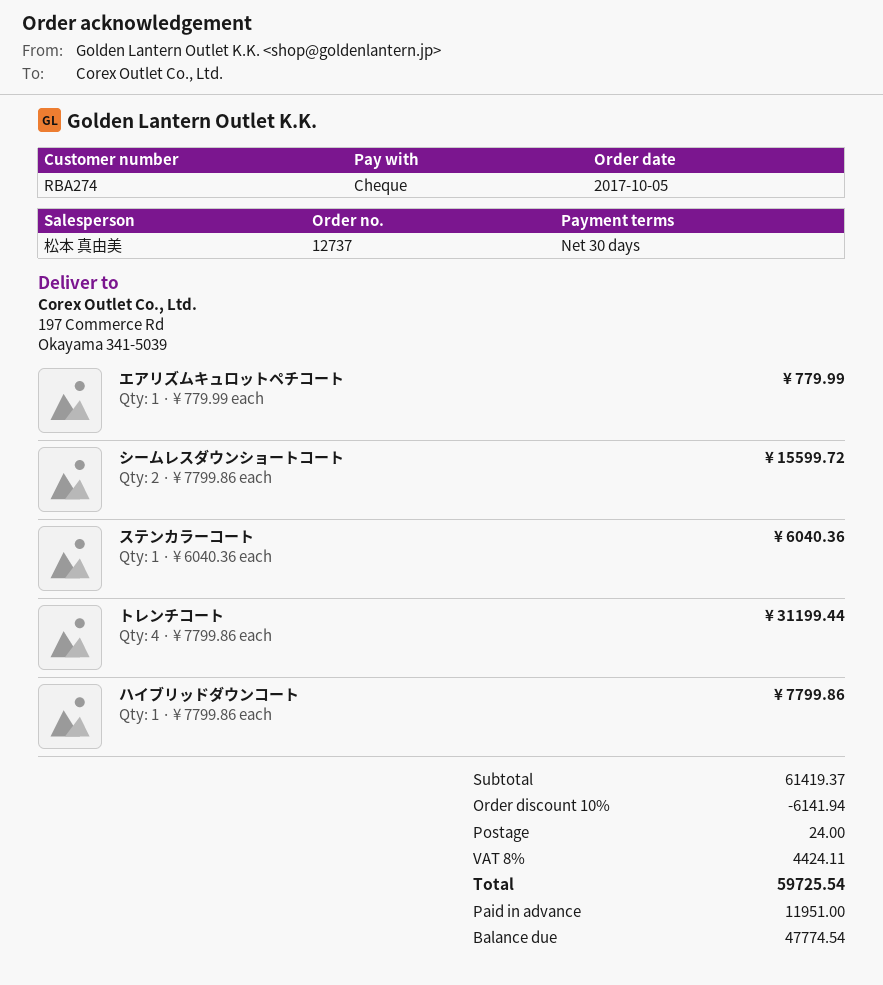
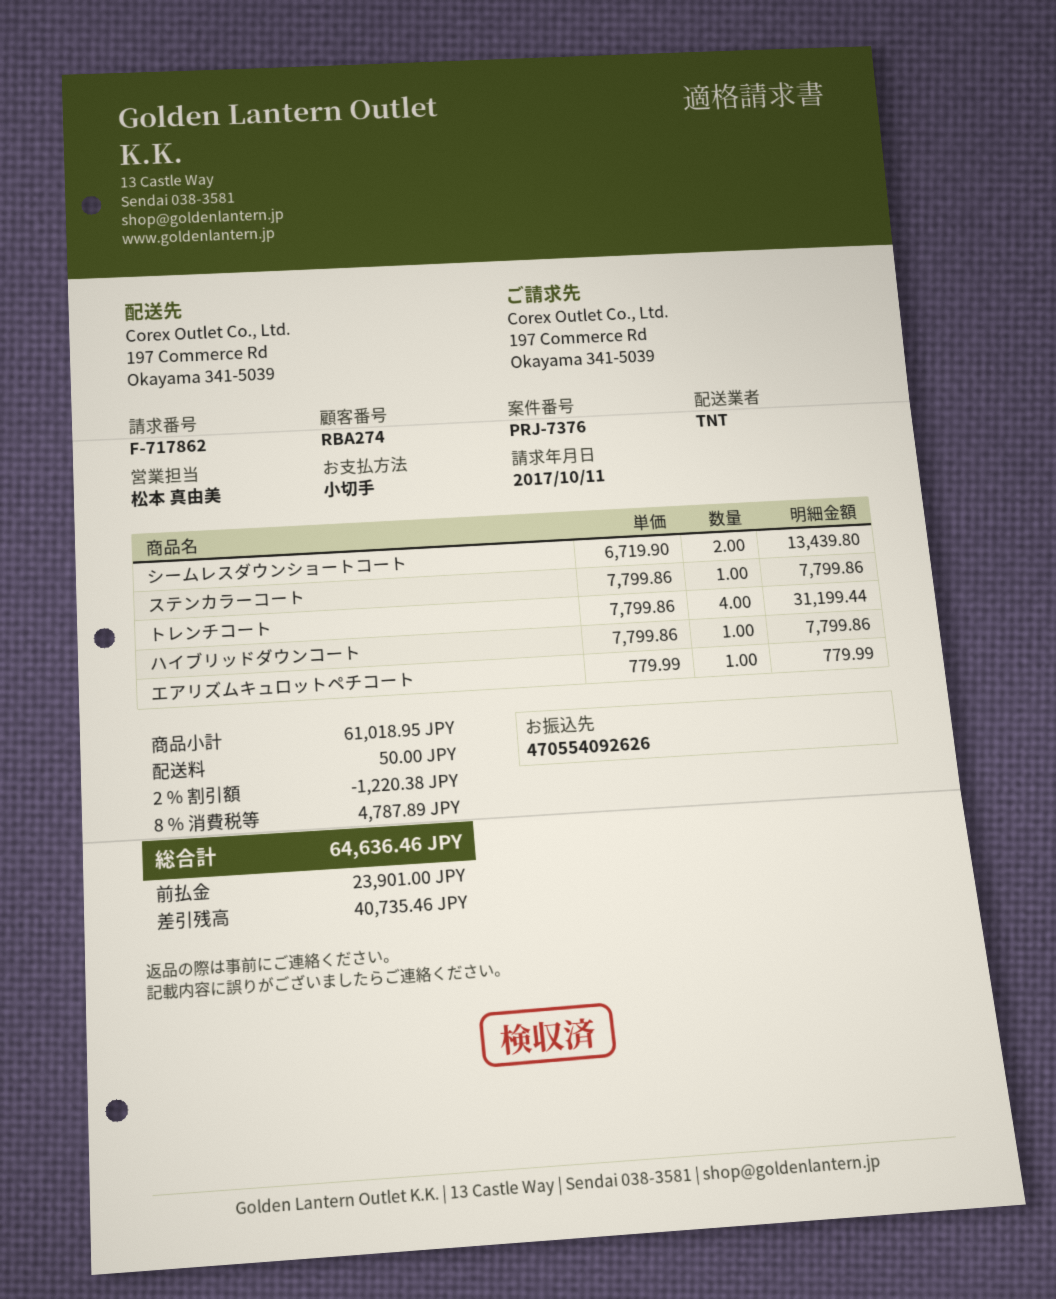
シームレスダウンショートコート: 2 x 7799.86 = 15599.72 -> 2 x 6719.90 = 13439.80
ステンカラーコート: 1 x 6040.36 = 6040.36 -> 1 x 7799.86 = 7799.86
subtotal: 61419.37 -> 61018.95
discount: 10% = 6141.94 -> 2% = 1220.38
shipping: 24.00 -> 50.00
tax: 8% = 4424.11 -> 8% = 4787.89
total: 59725.54 -> 64636.46
deposit: 11951.00 -> 23901.00
balance: 47774.54 -> 40735.46

